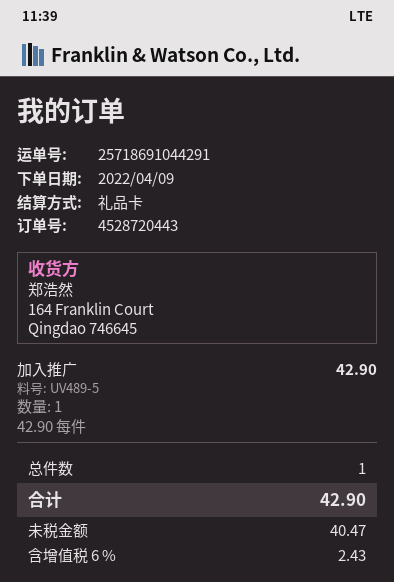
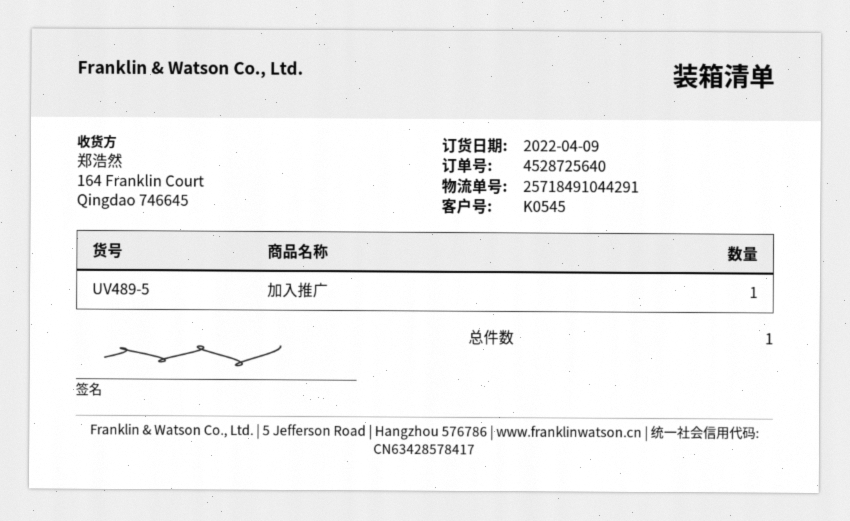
order number: 4528720443 -> 4528725640
tracking number: 25718691044291 -> 25718491044291

